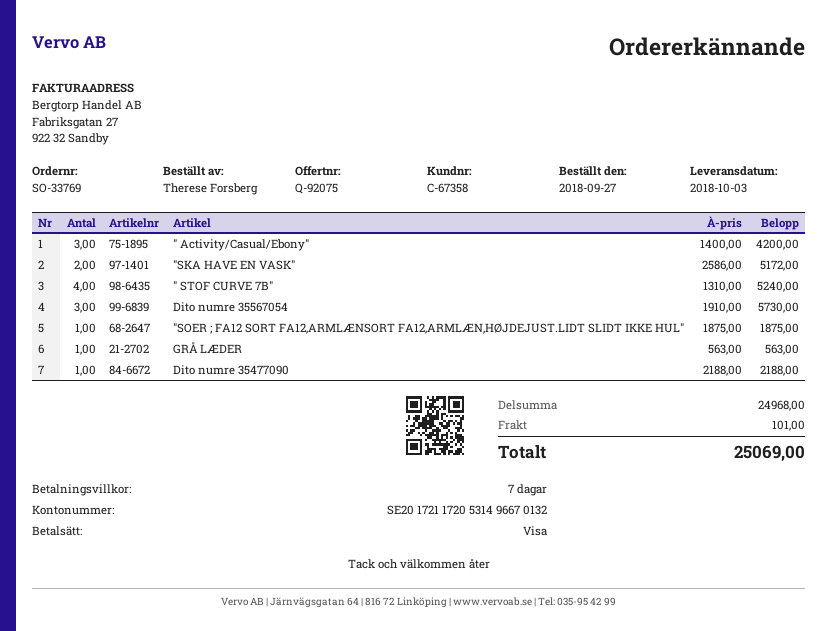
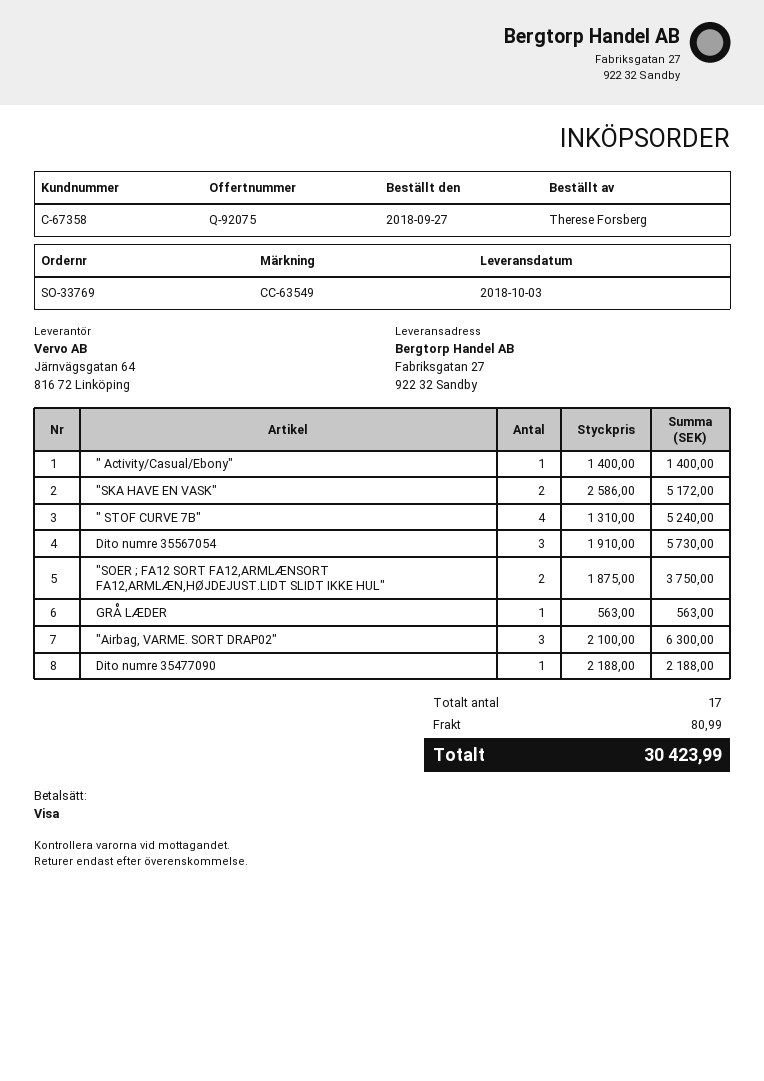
" Activity/Casual/Ebony": 3 x 1400.00 = 4200.00 -> 1 x 1400.00 = 1400.00
"SOER ; FA12 SORT FA12,ARMLÆNSORT FA12,ARMLÆN,HØJDEJUST.LIDT SLIDT IKKE HUL": 1 x 1875.00 = 1875.00 -> 2 x 1875.00 = 3750.00
"Airbag, VARME. SORT DRAP02": none -> 3 x 2100.00 = 6300.00
shipping: 101.00 -> 80.99
total: 25069.00 -> 30423.99

